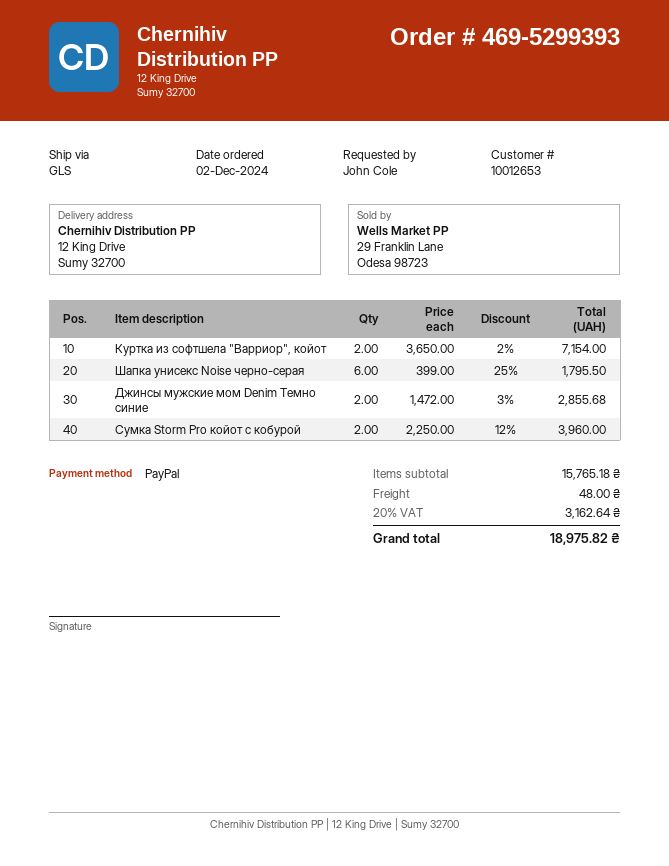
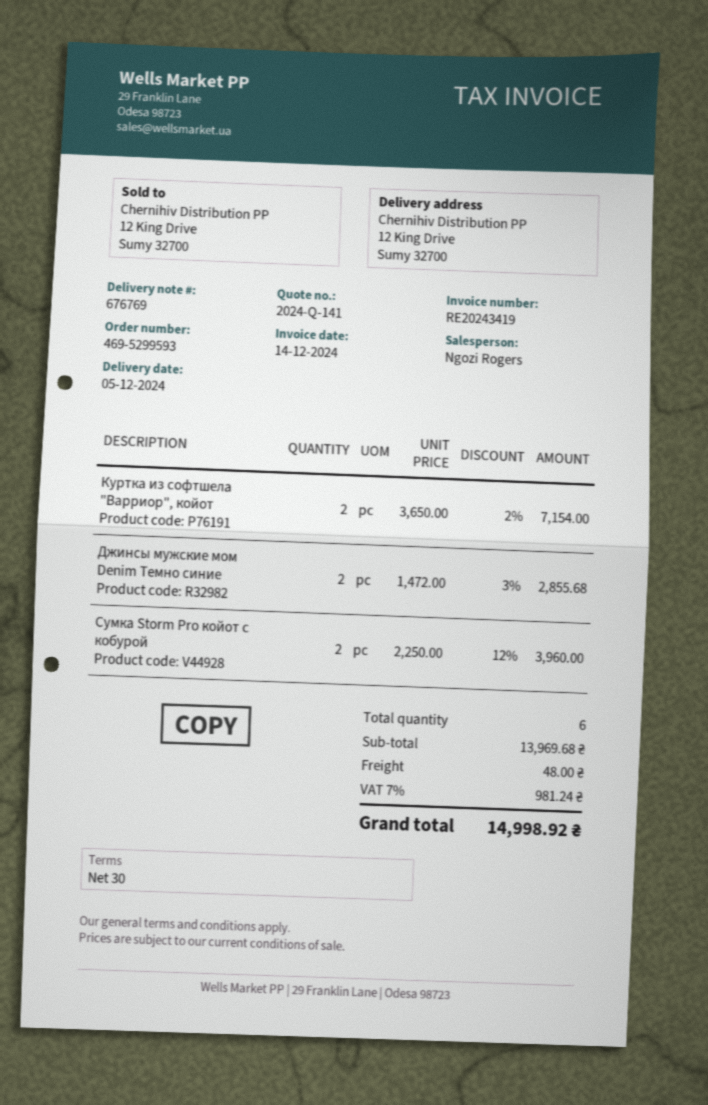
order number: 469-5299393 -> 469-5299593
Шапка унисекс Noise черно-серая: 6 x 399.00 - 25% = 1795.50 -> none
subtotal: 15765.18 -> 13969.68
tax: 20% = 3162.64 -> 7% = 981.24
total: 18975.82 -> 14998.92

